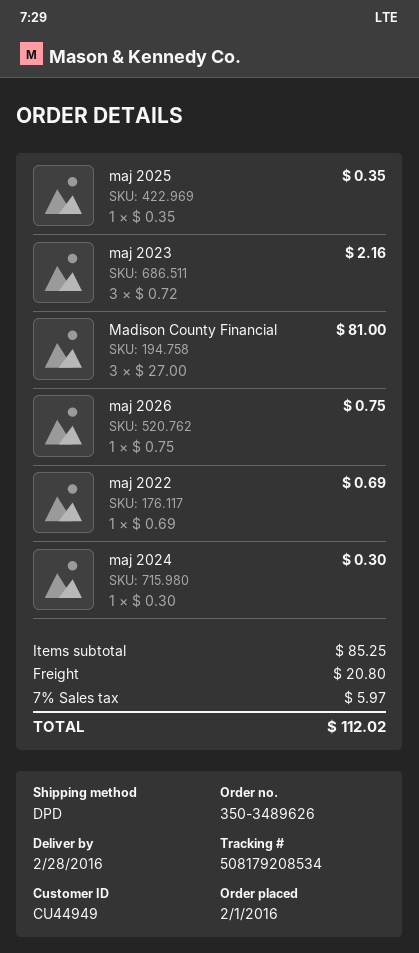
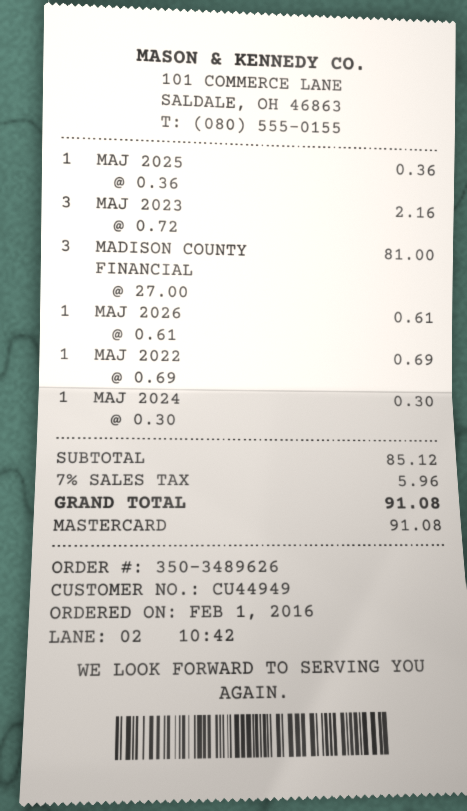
maj 2025: 1 x 0.35 = 0.35 -> 1 x 0.36 = 0.36
maj 2026: 1 x 0.75 = 0.75 -> 1 x 0.61 = 0.61
subtotal: 85.25 -> 85.12
shipping: 20.80 -> none
tax: 7% = 5.97 -> 7% = 5.96
total: 112.02 -> 91.08

